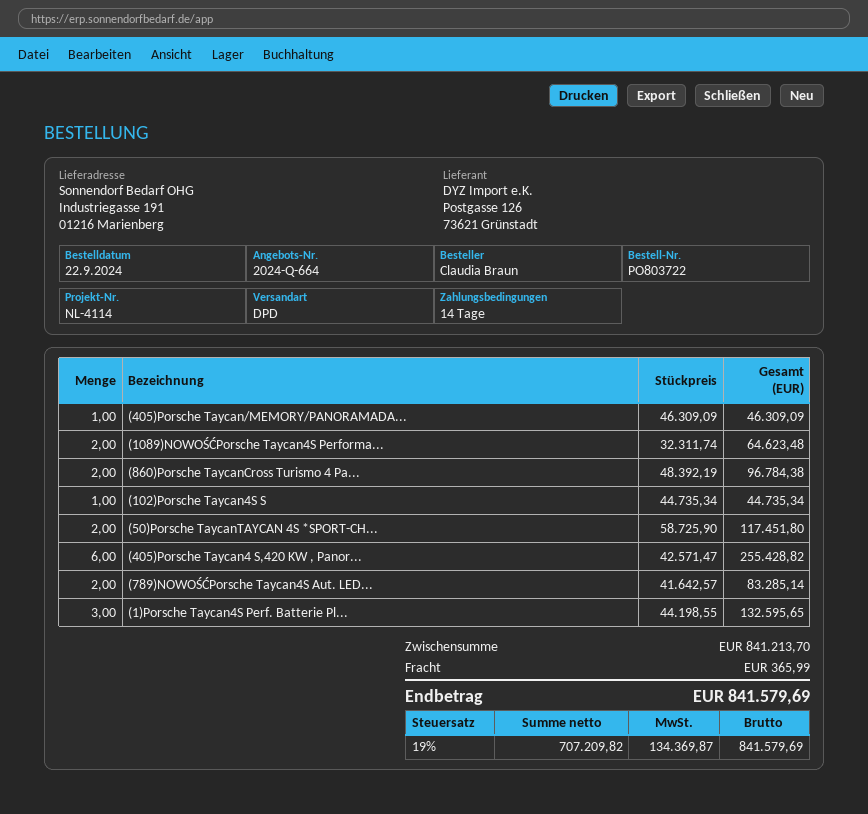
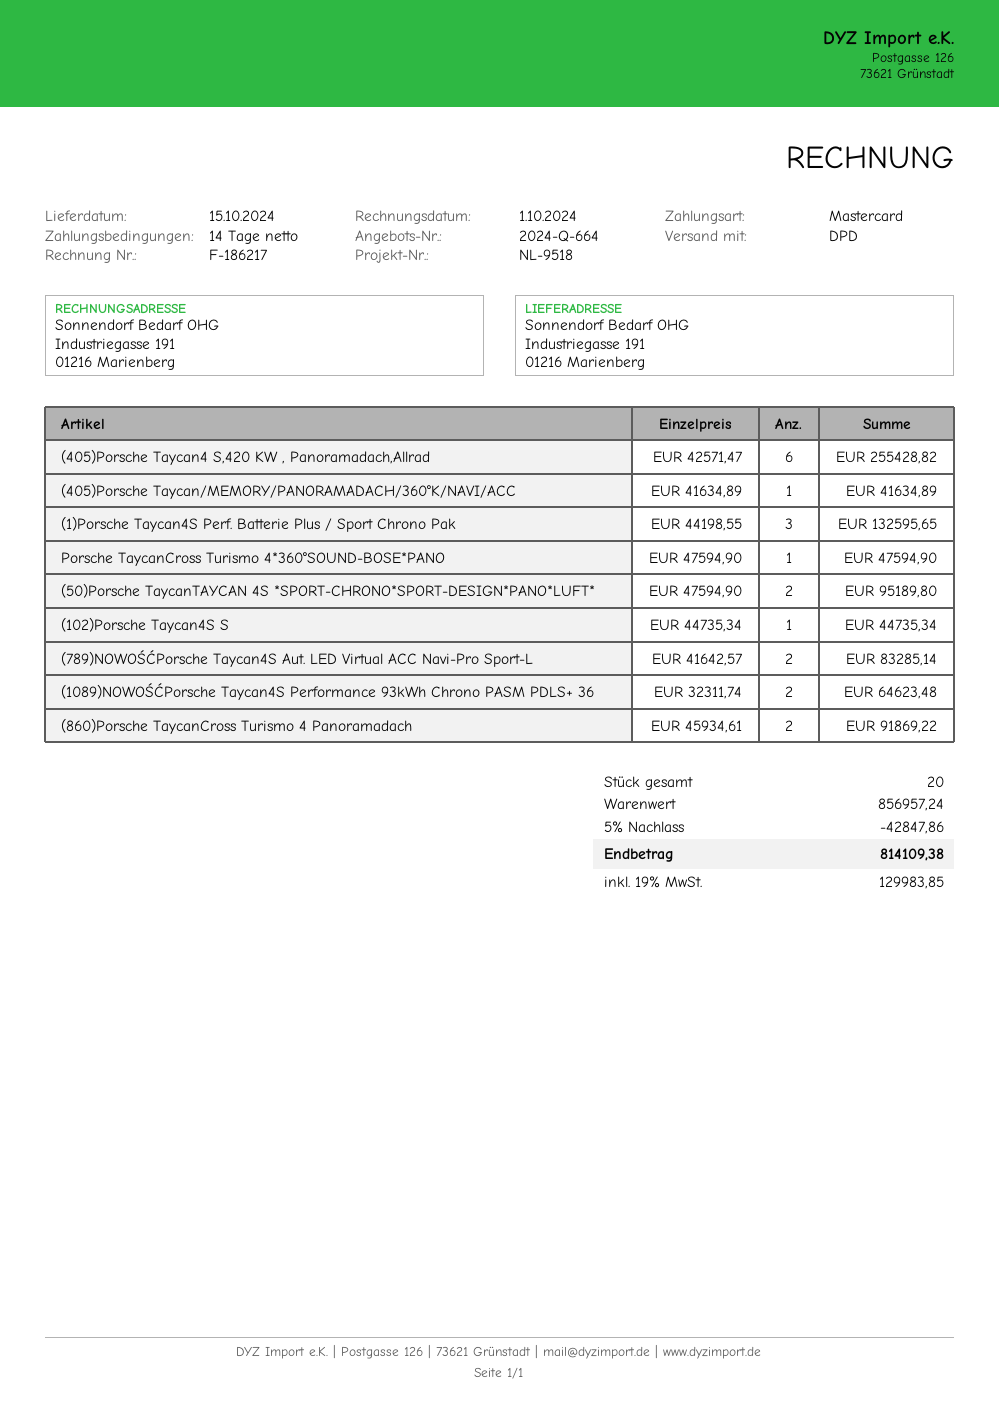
reference: NL-4114 -> NL-9518
(405)Porsche Taycan/MEMORY/PANORAMADA...: 1 x 46309.09 = 46309.09 -> 1 x 41634.89 = 41634.89
(860)Porsche TaycanCross Turismo 4 Pa...: 2 x 48392.19 = 96784.38 -> 2 x 45934.61 = 91869.22
(50)Porsche TaycanTAYCAN 4S *SPORT-CH...: 2 x 58725.90 = 117451.80 -> 2 x 47594.90 = 95189.80
Porsche TaycanCross Turismo 4*360°SOUND-BOSE*PANO: none -> 1 x 47594.90 = 47594.90
subtotal: 841213.70 -> 856957.24
discount: none -> 5% = 42847.86
shipping: 365.99 -> none
tax: 19% = 134369.87 -> 19% = 129983.85
total: 841579.69 -> 814109.38

